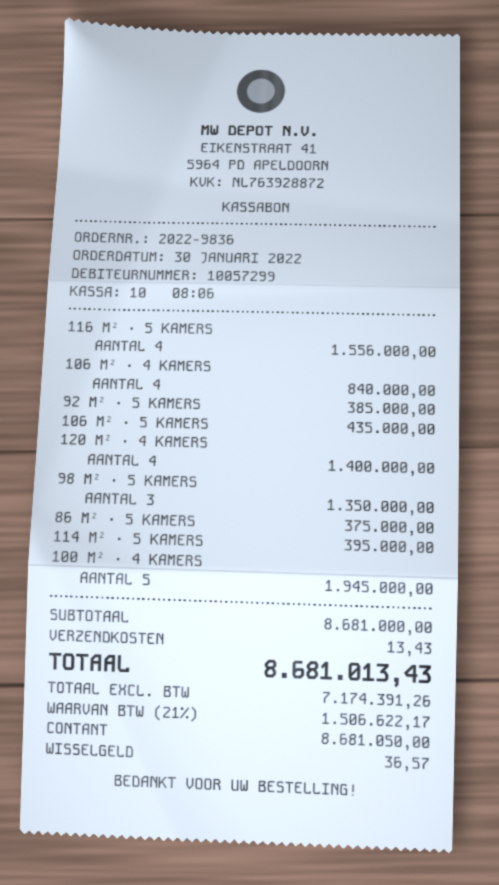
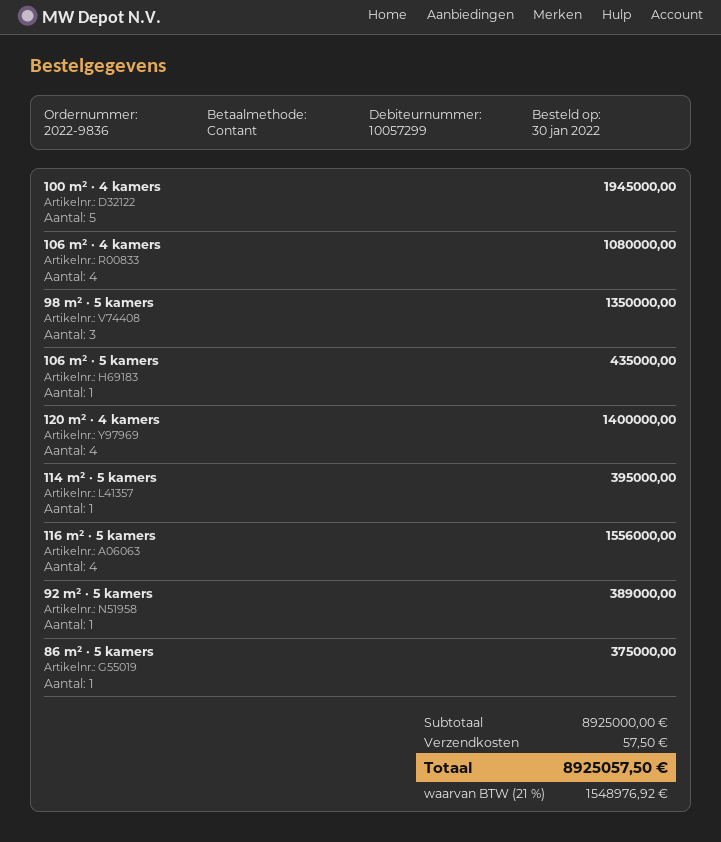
106 M² · 4 KAMERS: 4 for 840000.00 -> 4 for 1080000.00
92 M² · 5 KAMERS: 1 for 385000.00 -> 1 for 389000.00
subtotal: 8681000.00 -> 8925000.00
shipping: 13.43 -> 57.50
tax: 21% = 1506622.17 -> 21% = 1548976.92
total: 8681013.43 -> 8925057.50

